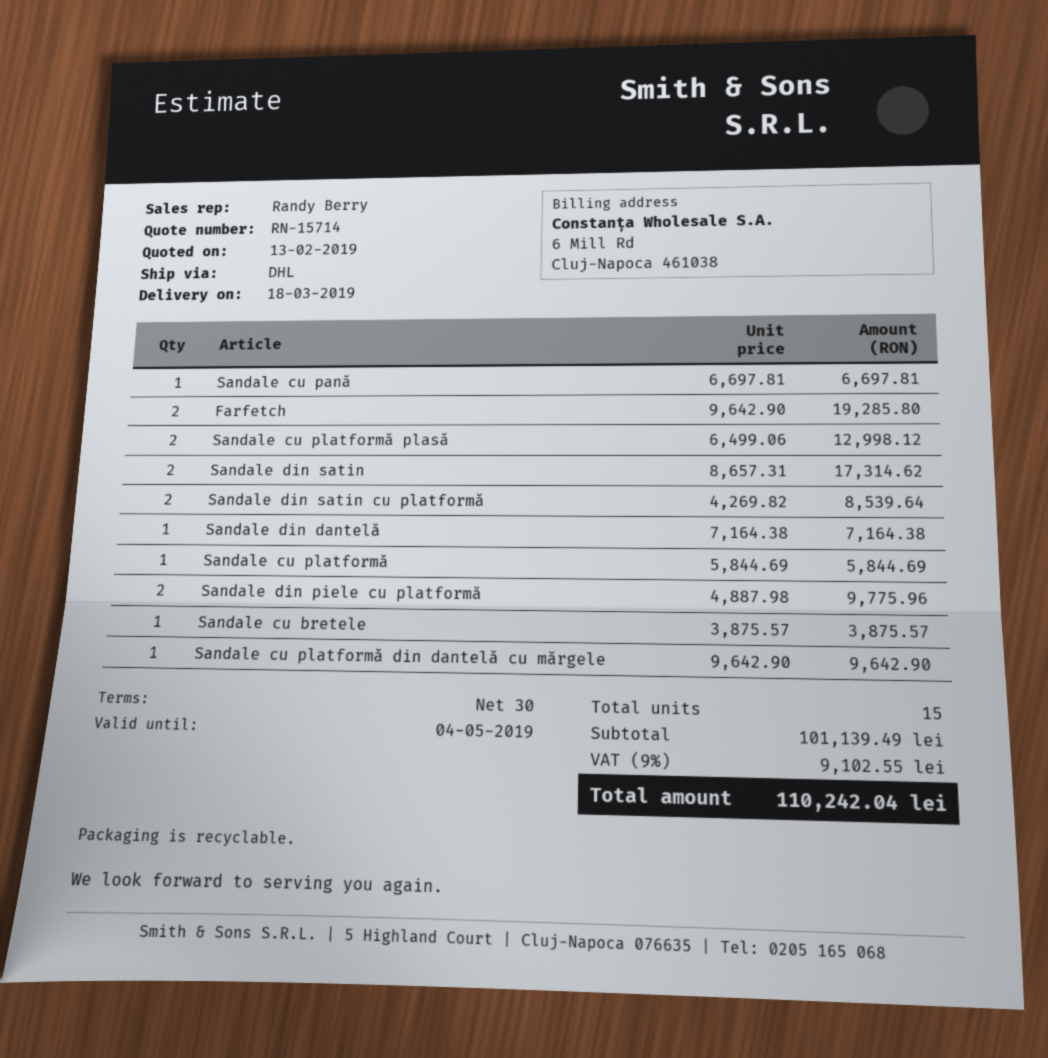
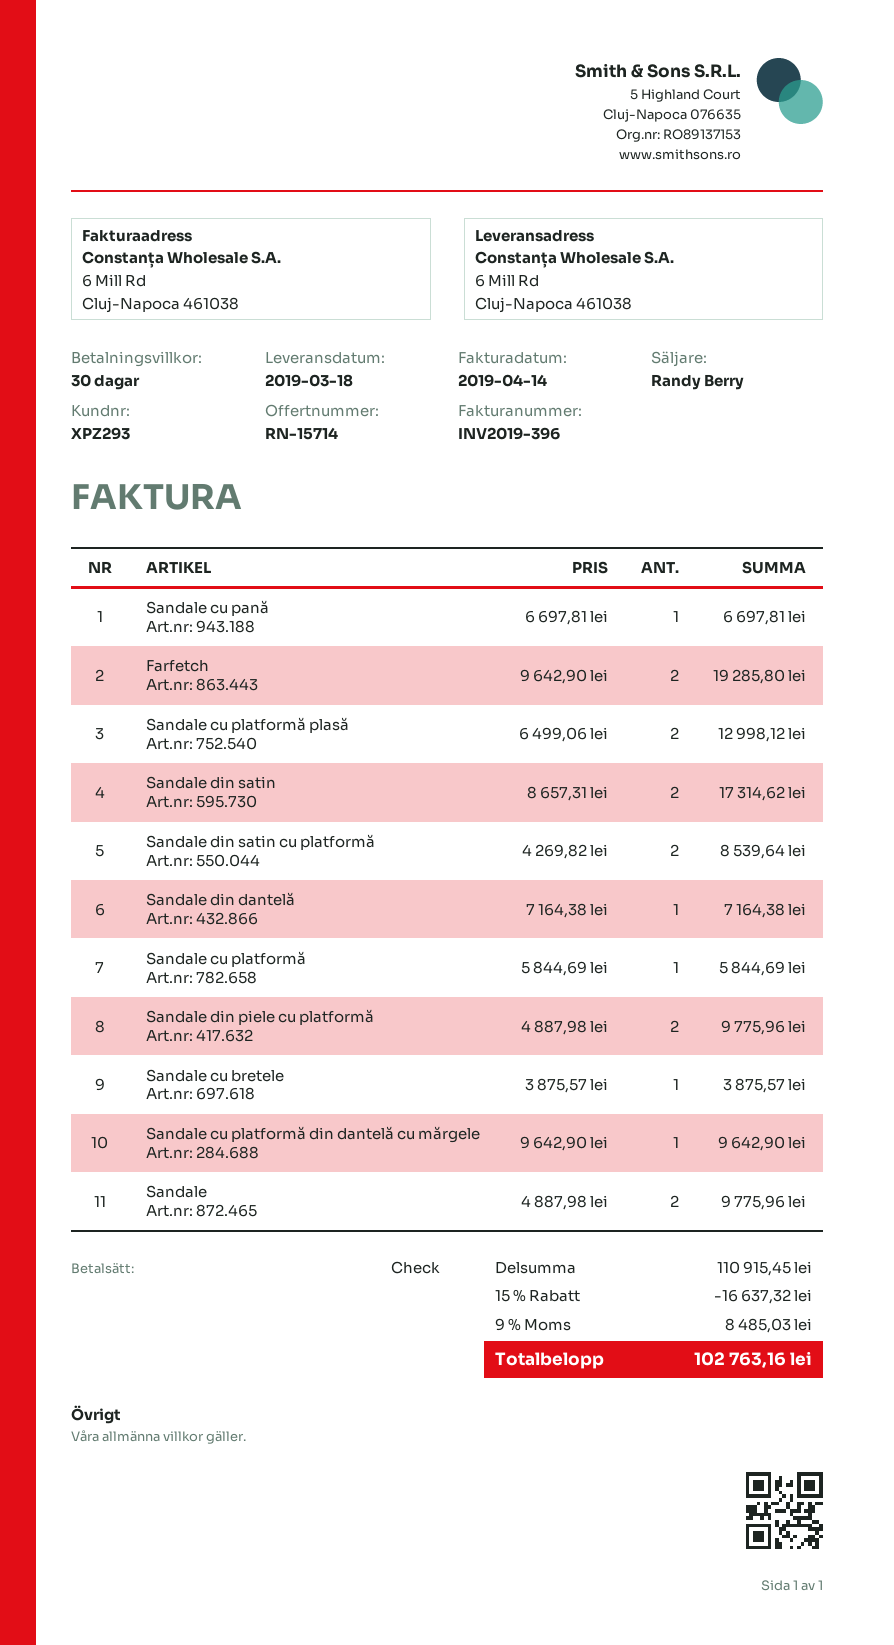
Sandale: none -> 2 x 4887.98 = 9775.96
subtotal: 101139.49 -> 110915.45
discount: none -> 15% = 16637.32
tax: 9% = 9102.55 -> 9% = 8485.03
total: 110242.04 -> 102763.16

